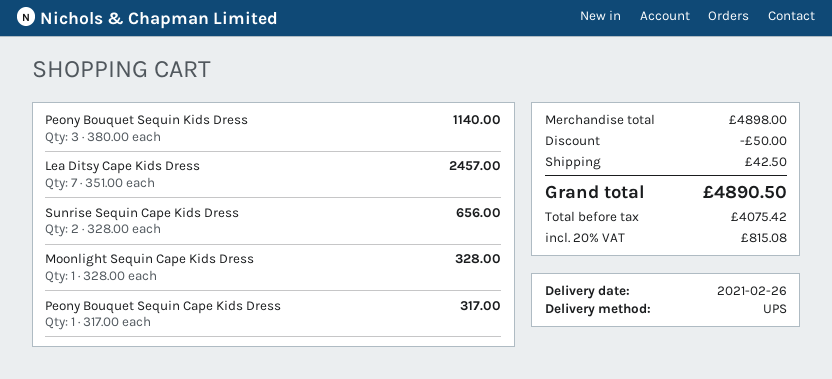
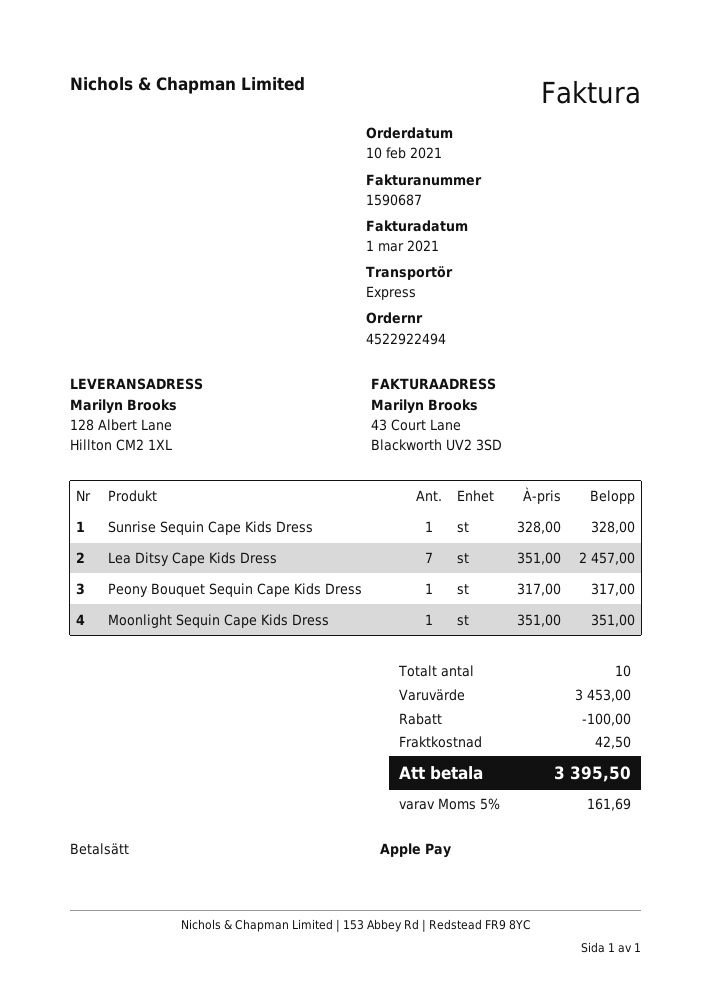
shipping method: UPS -> express
Peony Bouquet Sequin Kids Dress: 3 x 380.00 = 1140.00 -> none
Sunrise Sequin Cape Kids Dress: 2 x 328.00 = 656.00 -> 1 x 328.00 = 328.00
Moonlight Sequin Cape Kids Dress: 1 x 328.00 = 328.00 -> 1 x 351.00 = 351.00
subtotal: 4898.00 -> 3453.00
discount: 50.00 -> 100.00
tax: 20% = 815.08 -> 5% = 161.69
total: 4890.50 -> 3395.50

